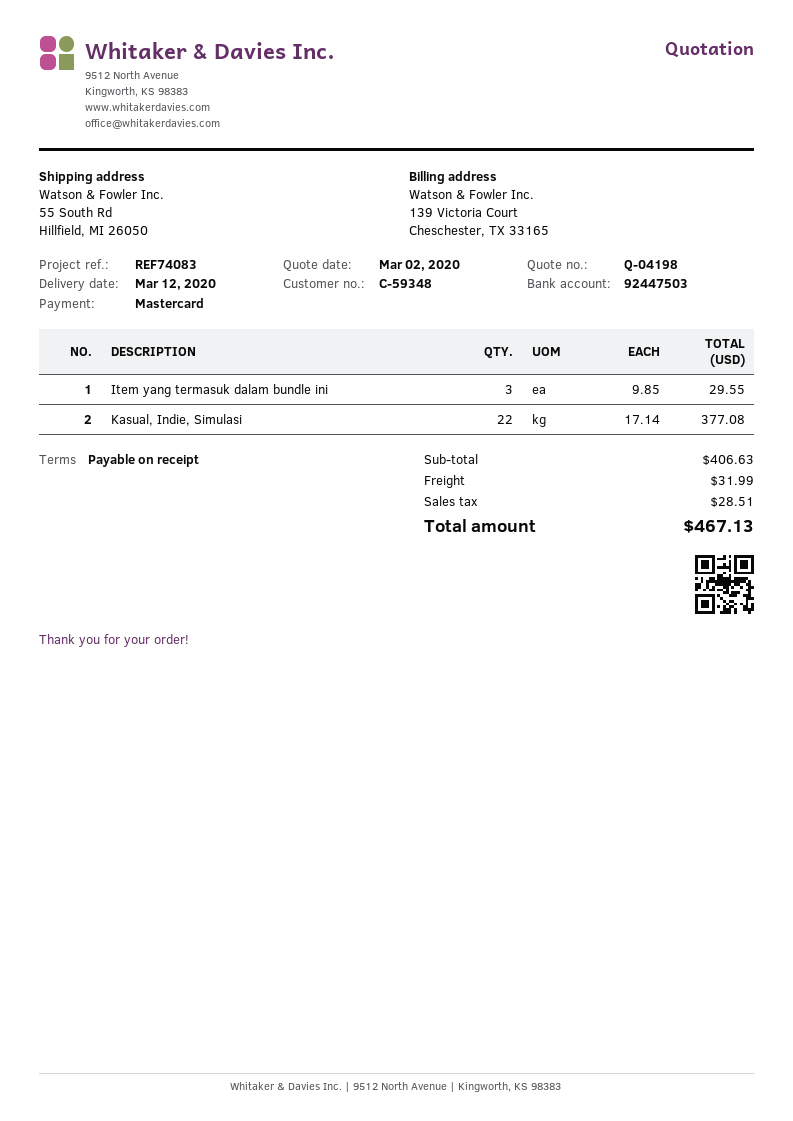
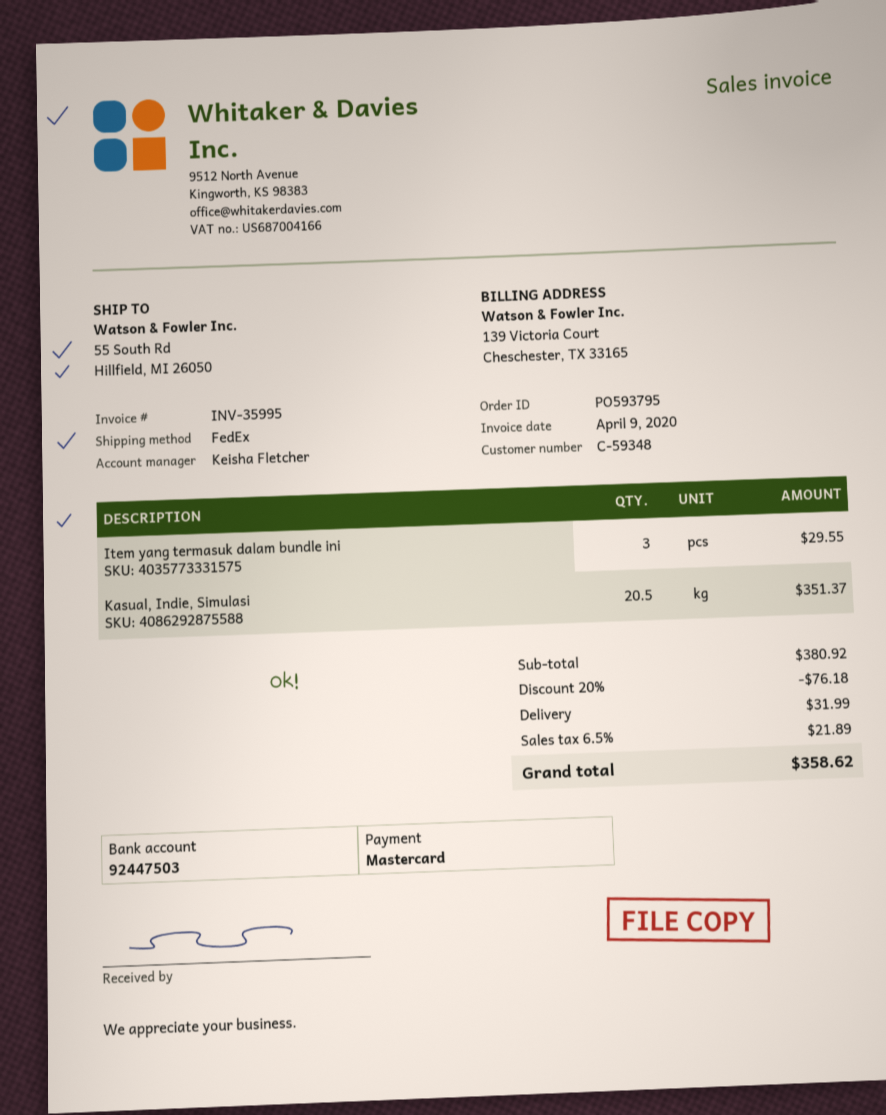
Kasual, Indie, Simulasi: 22 for 377.08 -> 20.5 for 351.37
subtotal: 406.63 -> 380.92
discount: none -> 20% = 76.18
tax: 28.51 -> 21.89
total: 467.13 -> 358.62

